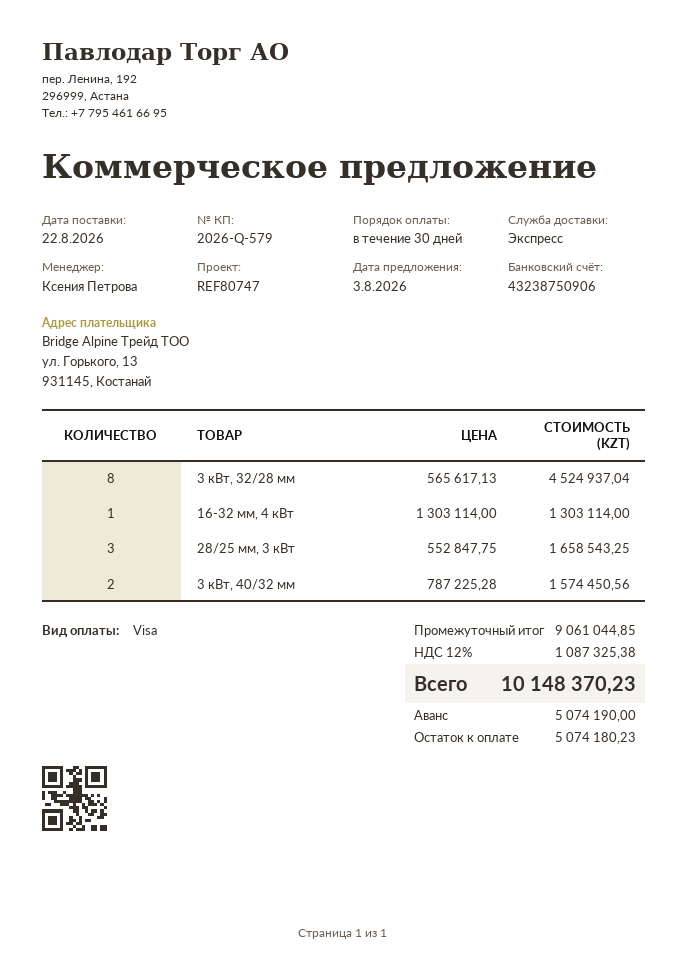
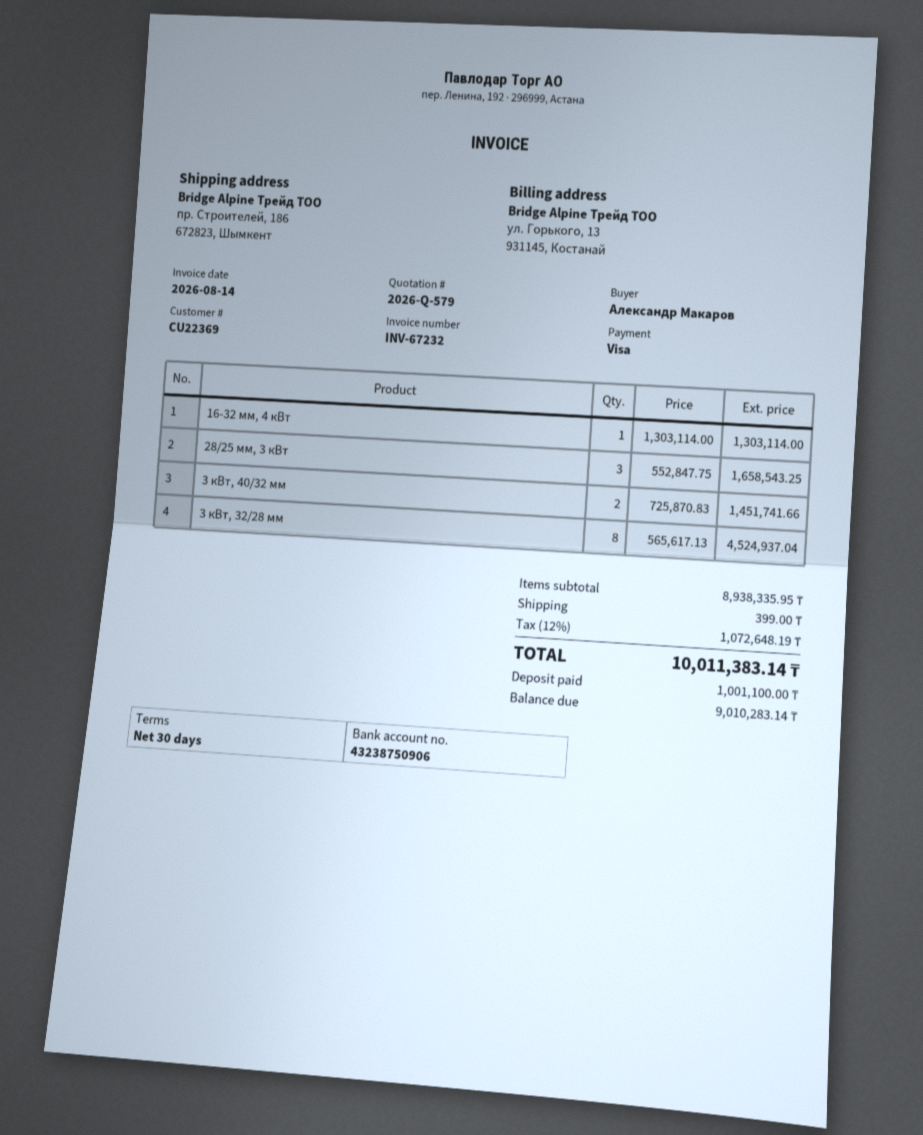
3 кВт, 40/32 мм: 2 x 787225.28 = 1574450.56 -> 2 x 725870.83 = 1451741.66
subtotal: 9061044.85 -> 8938335.95
shipping: none -> 399.00
tax: 12% = 1087325.38 -> 12% = 1072648.19
total: 10148370.23 -> 10011383.14
deposit: 5074190.00 -> 1001100.00
balance: 5074180.23 -> 9010283.14

